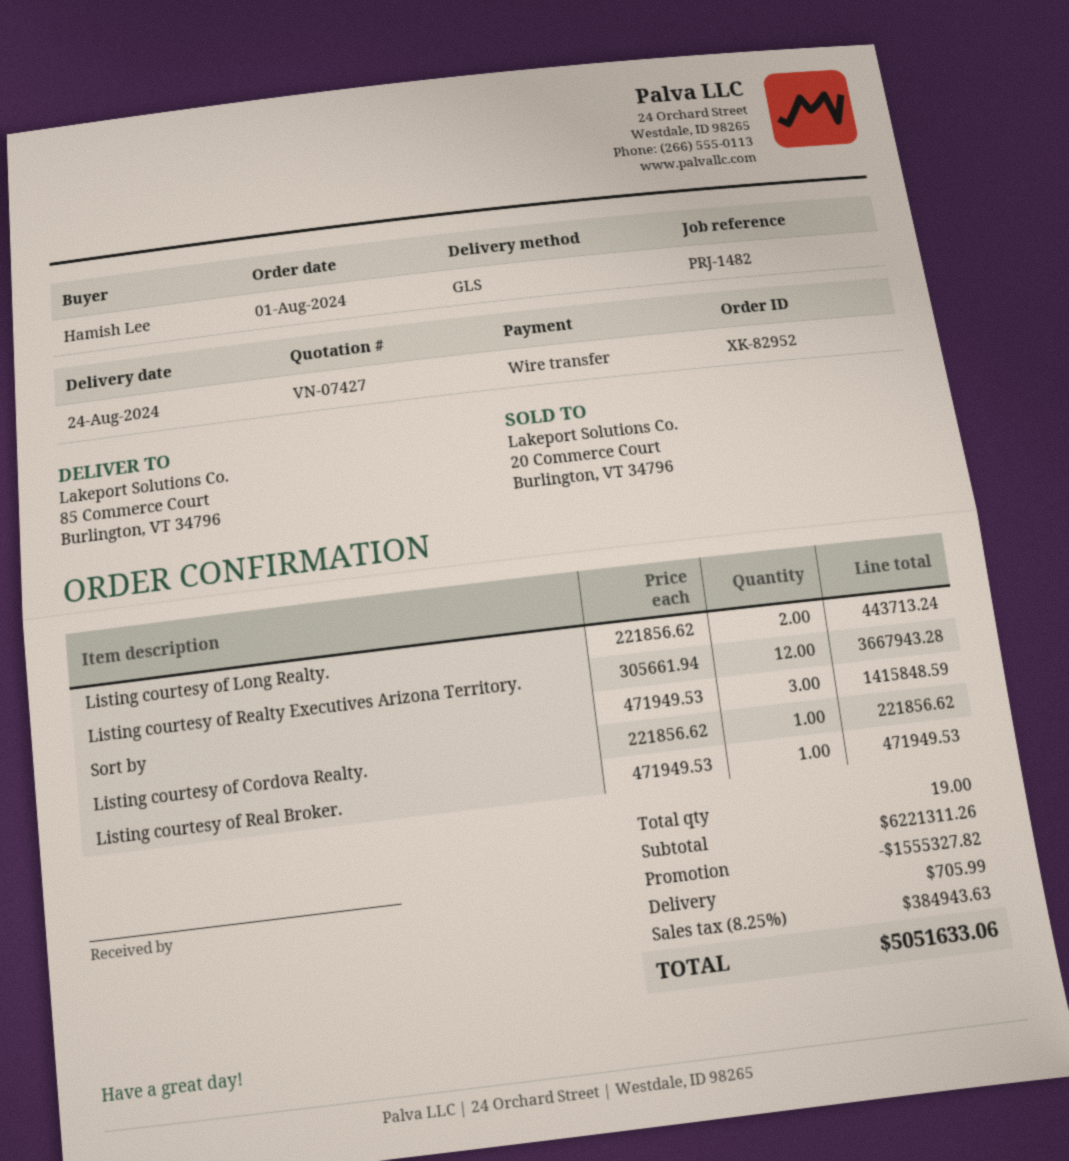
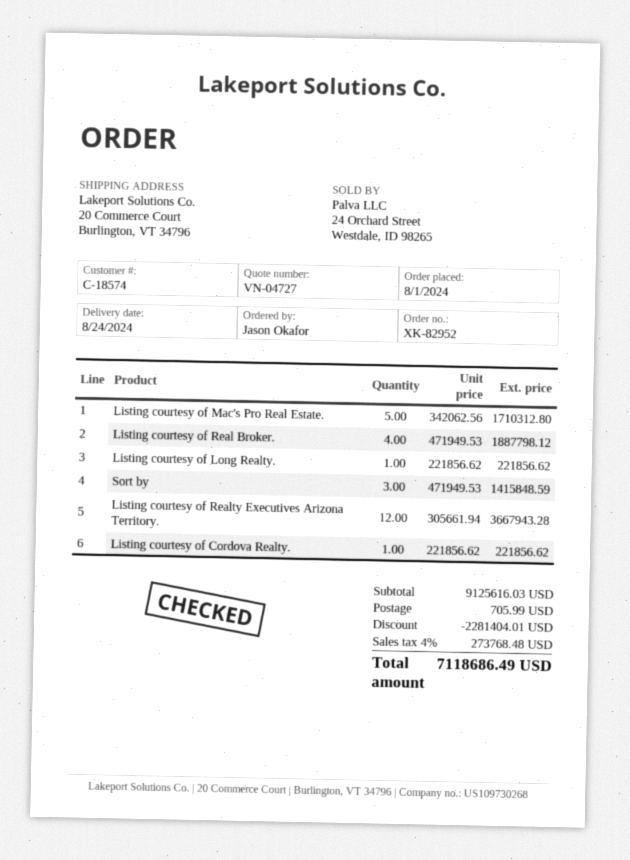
quote number: VN-07427 -> VN-04727
ordered by: Hamish Lee -> Jason Okafor
ship to: 85 Commerce Court, Burlington, VT 34796 -> 20 Commerce Court, Burlington, VT 34796
Listing courtesy of Long Realty.: 2 x 221856.62 = 443713.24 -> 1 x 221856.62 = 221856.62
Listing courtesy of Real Broker.: 1 x 471949.53 = 471949.53 -> 4 x 471949.53 = 1887798.12
Listing courtesy of Mac's Pro Real Estate.: none -> 5 x 342062.56 = 1710312.80
subtotal: 6221311.26 -> 9125616.03
discount: 1555327.82 -> 2281404.01
tax: 8.25% = 384943.63 -> 4% = 273768.48
total: 5051633.06 -> 7118686.49

